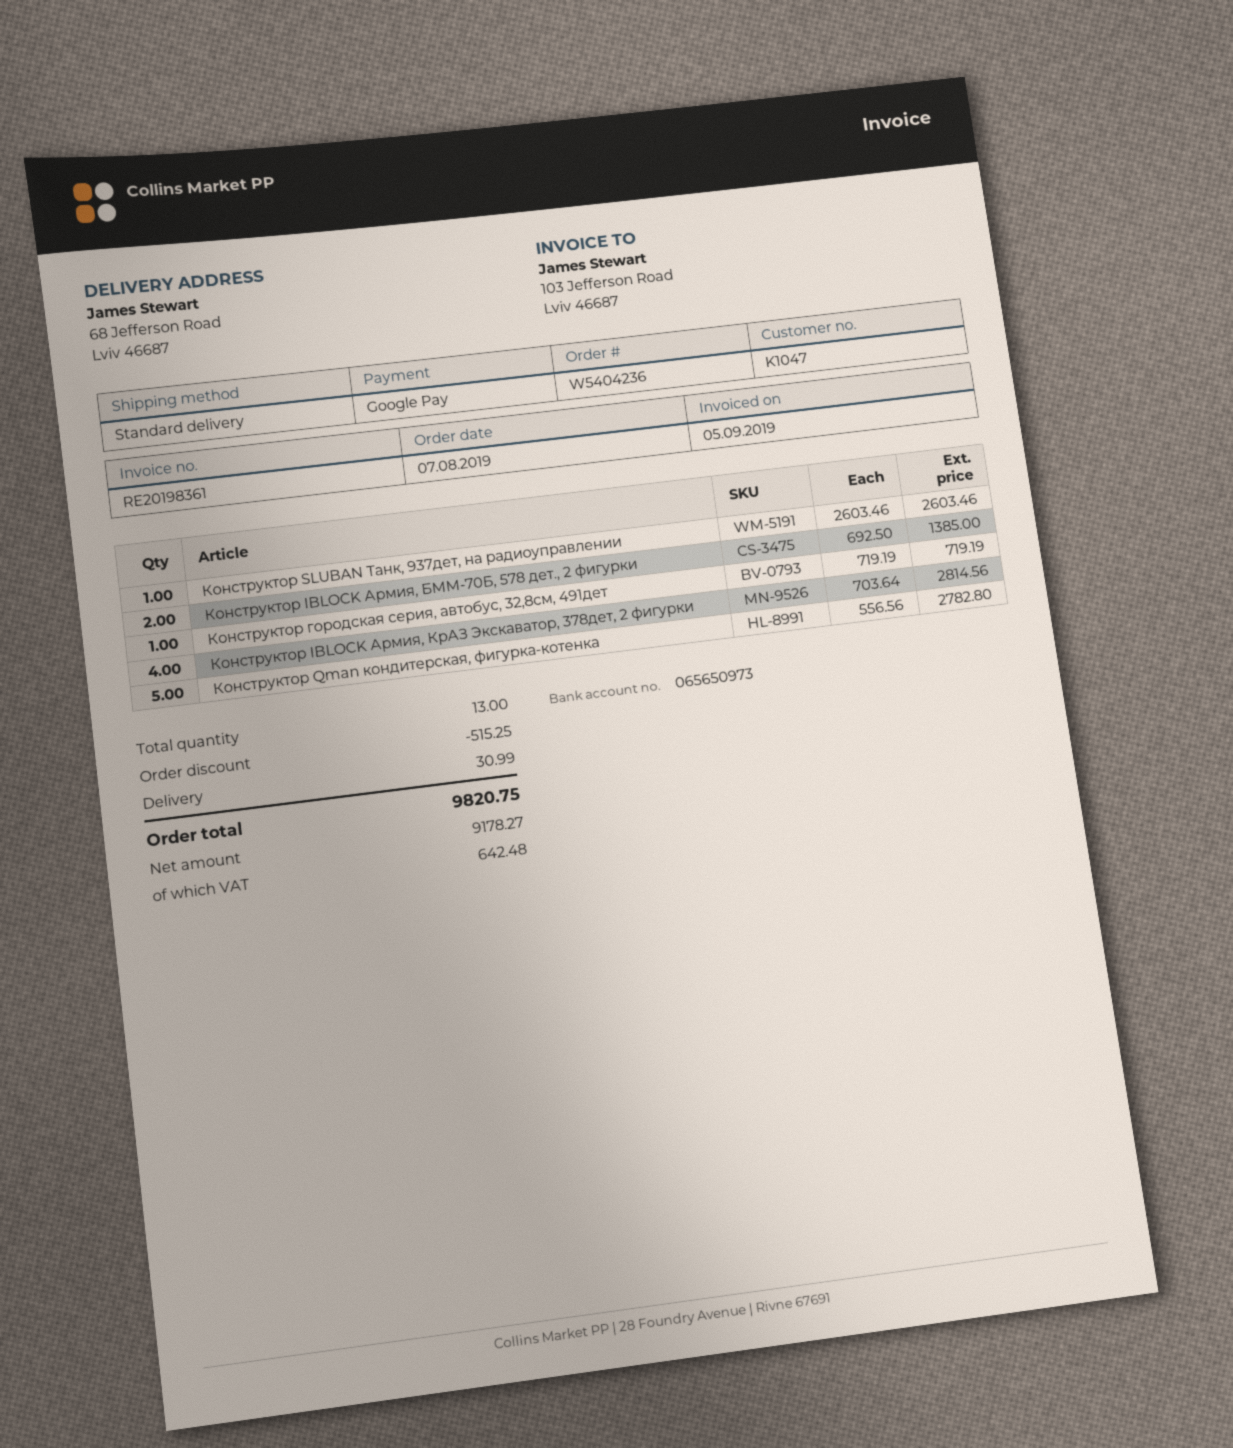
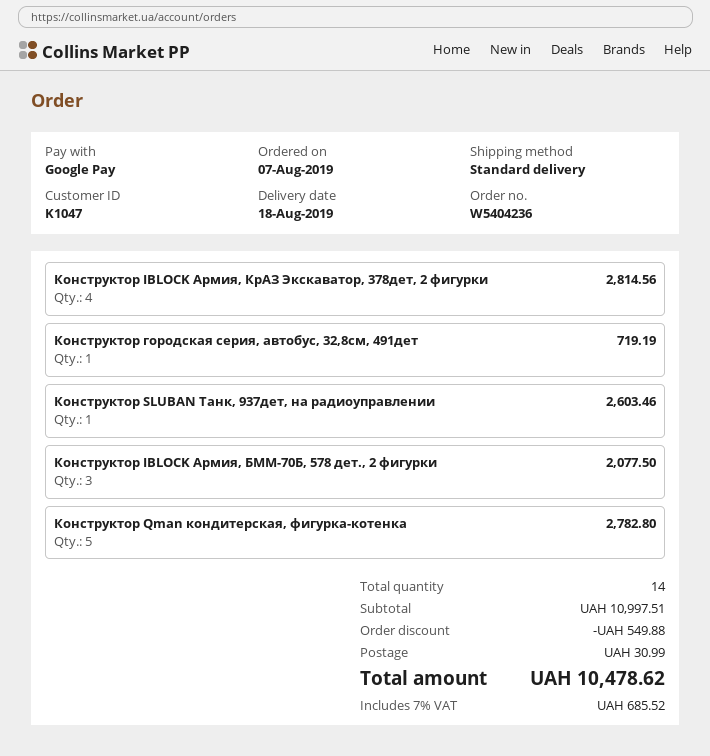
Конструктор IBLOCK Армия, БММ-70Б, 578 дет., 2 фигурки: 2 for 1385.00 -> 3 for 2077.50
total quantity: 13 -> 14
discount: 515.25 -> 549.88
tax: 642.48 -> 685.52
total: 9820.75 -> 10478.62

